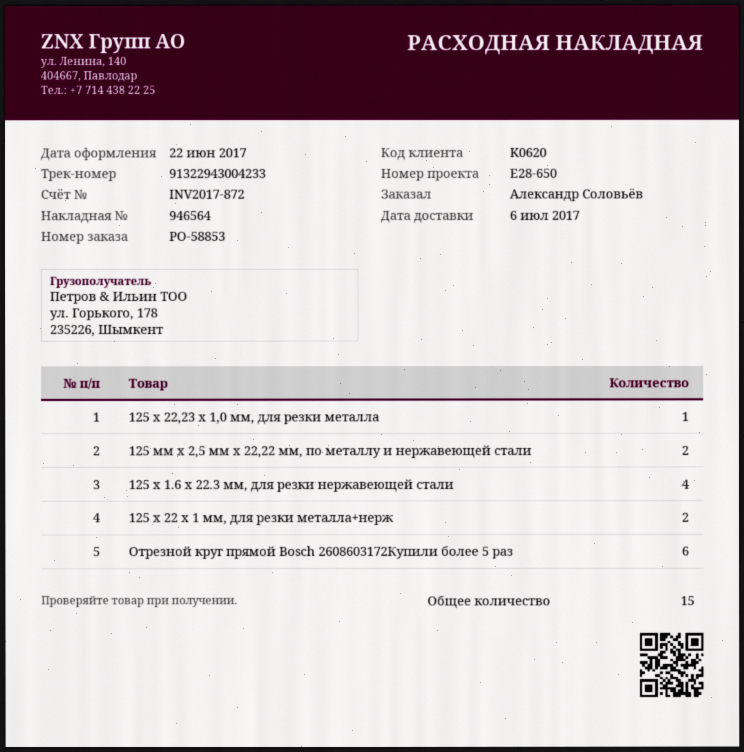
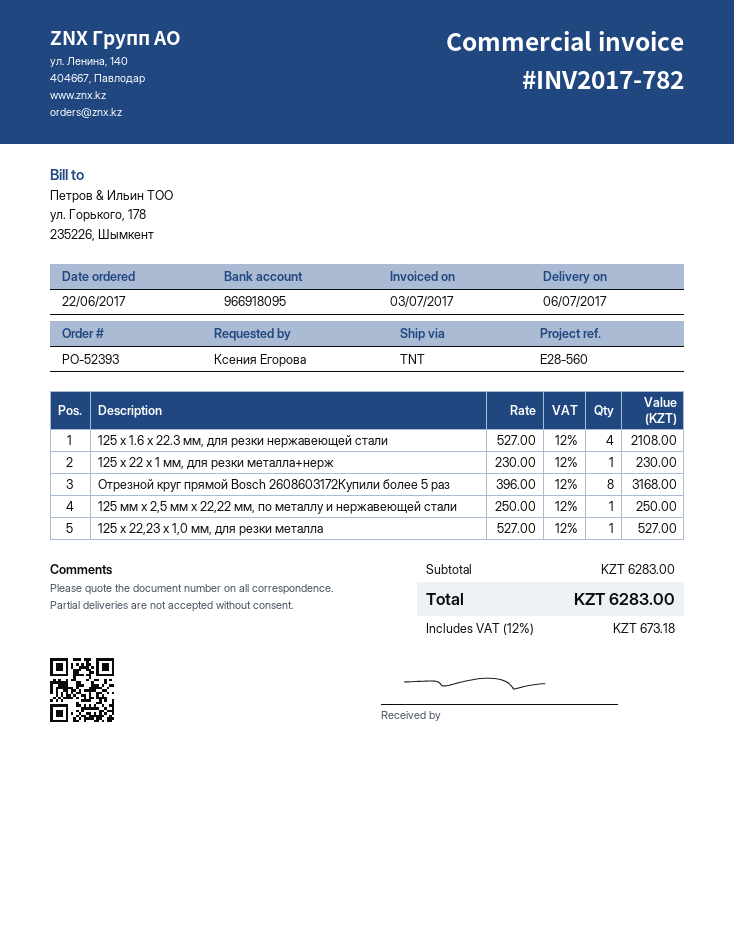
order number: PO-58853 -> PO-52393
invoice number: INV2017-872 -> INV2017-782
reference: E28-650 -> E28-560
ordered by: Александр Соловьёв -> Ксения Егорова
125 мм x 2,5 мм x 22,22 мм, по металлу и нержавеющей стали: 2 -> 1
125 х 22 х 1 мм, для резки металла+нерж: 2 -> 1
Отрезной круг прямой Bosch 2608603172Купили более 5 раз: 6 -> 8

